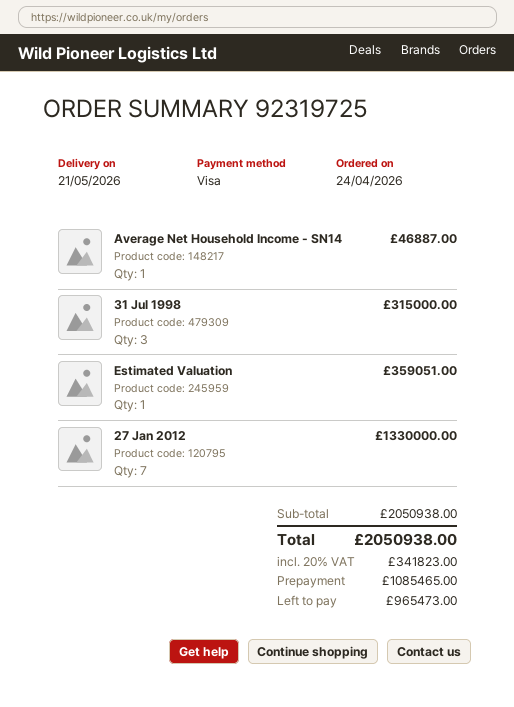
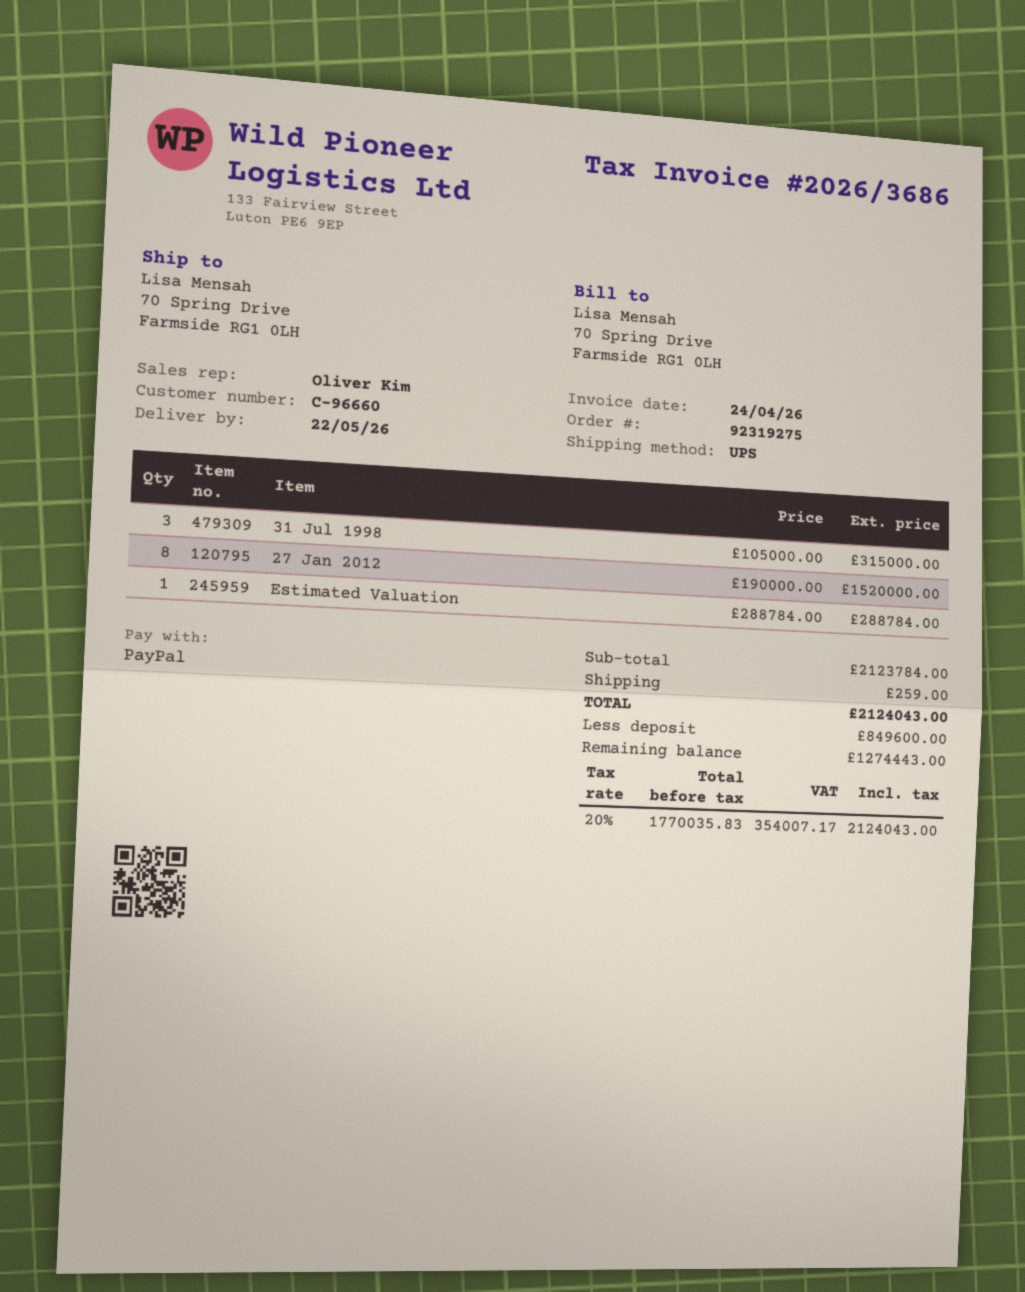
order number: 92319725 -> 92319275
delivery date: 2026-05-21 -> 2026-05-22
payment method: Visa -> PayPal
Average Net Household Income - SN14: 1 for 46887.00 -> none
Estimated Valuation: 1 for 359051.00 -> 1 for 288784.00
27 Jan 2012: 7 for 1330000.00 -> 8 for 1520000.00
subtotal: 2050938.00 -> 2123784.00
shipping: none -> 259.00
tax: 20% = 341823.00 -> 20% = 354007.17
total: 2050938.00 -> 2124043.00
deposit: 1085465.00 -> 849600.00
balance: 965473.00 -> 1274443.00

